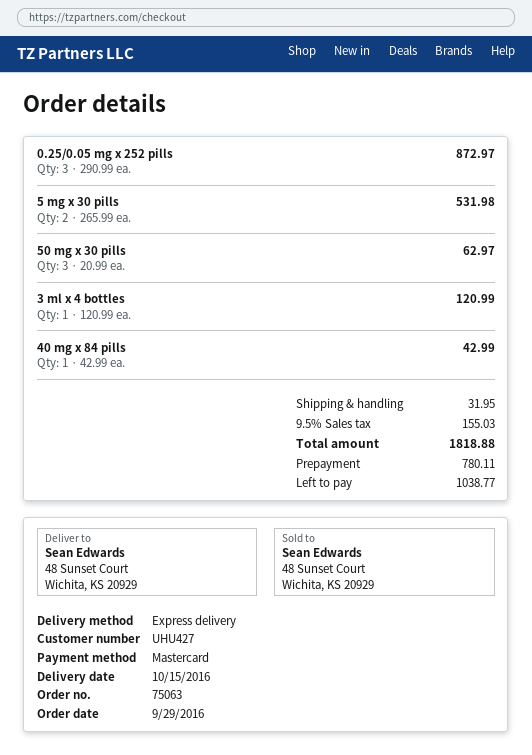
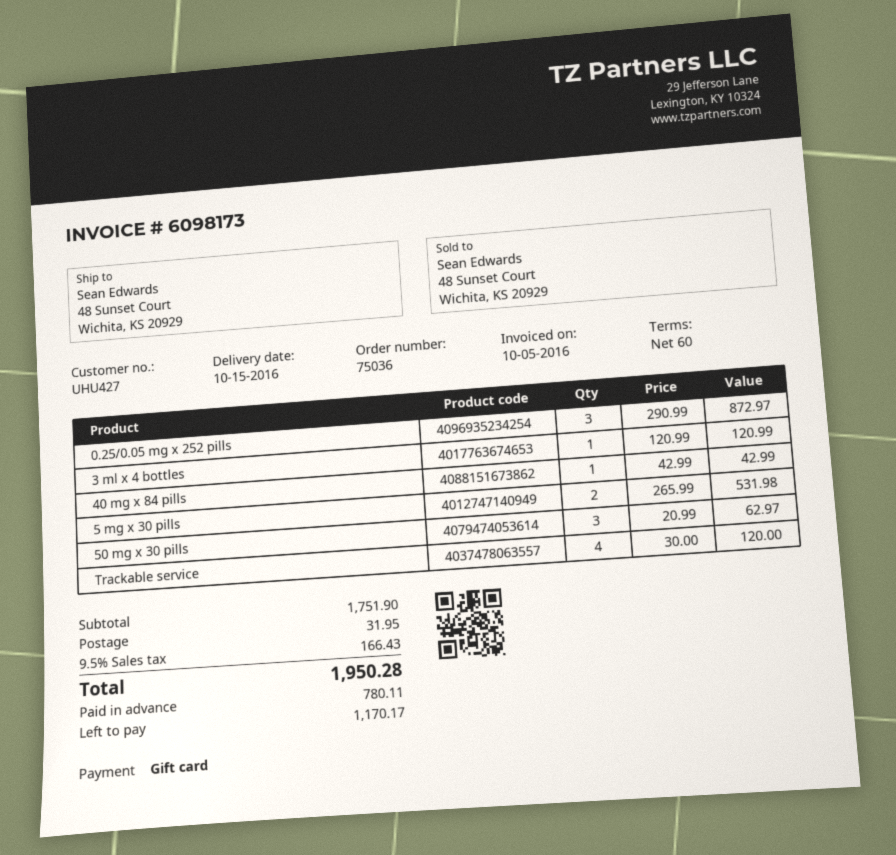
order number: 75063 -> 75036
payment method: Mastercard -> gift card
Trackable service: none -> 4 x 30.00 = 120.00
tax: 9.5% = 155.03 -> 9.5% = 166.43
total: 1818.88 -> 1950.28
balance: 1038.77 -> 1170.17

